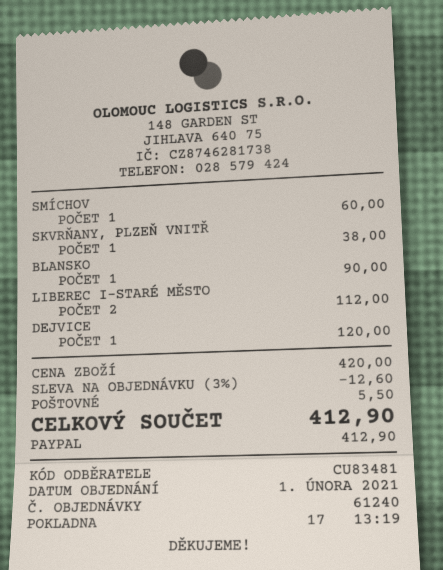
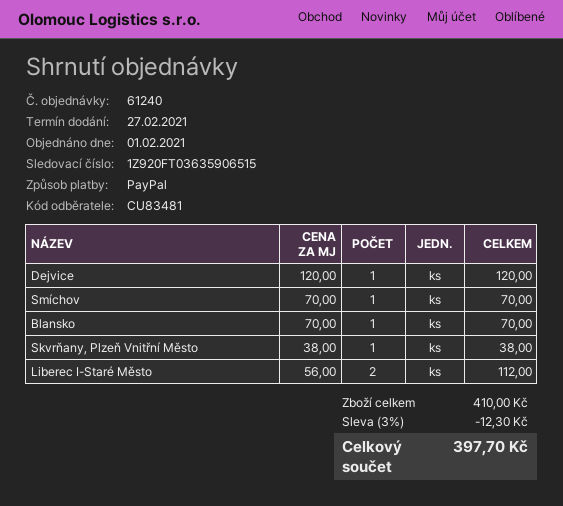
SMÍCHOV: 1 for 60.00 -> 1 for 70.00
BLANSKO: 1 for 90.00 -> 1 for 70.00
subtotal: 420.00 -> 410.00
discount: 3% = 12.60 -> 3% = 12.30
shipping: 5.50 -> none
total: 412.90 -> 397.70

